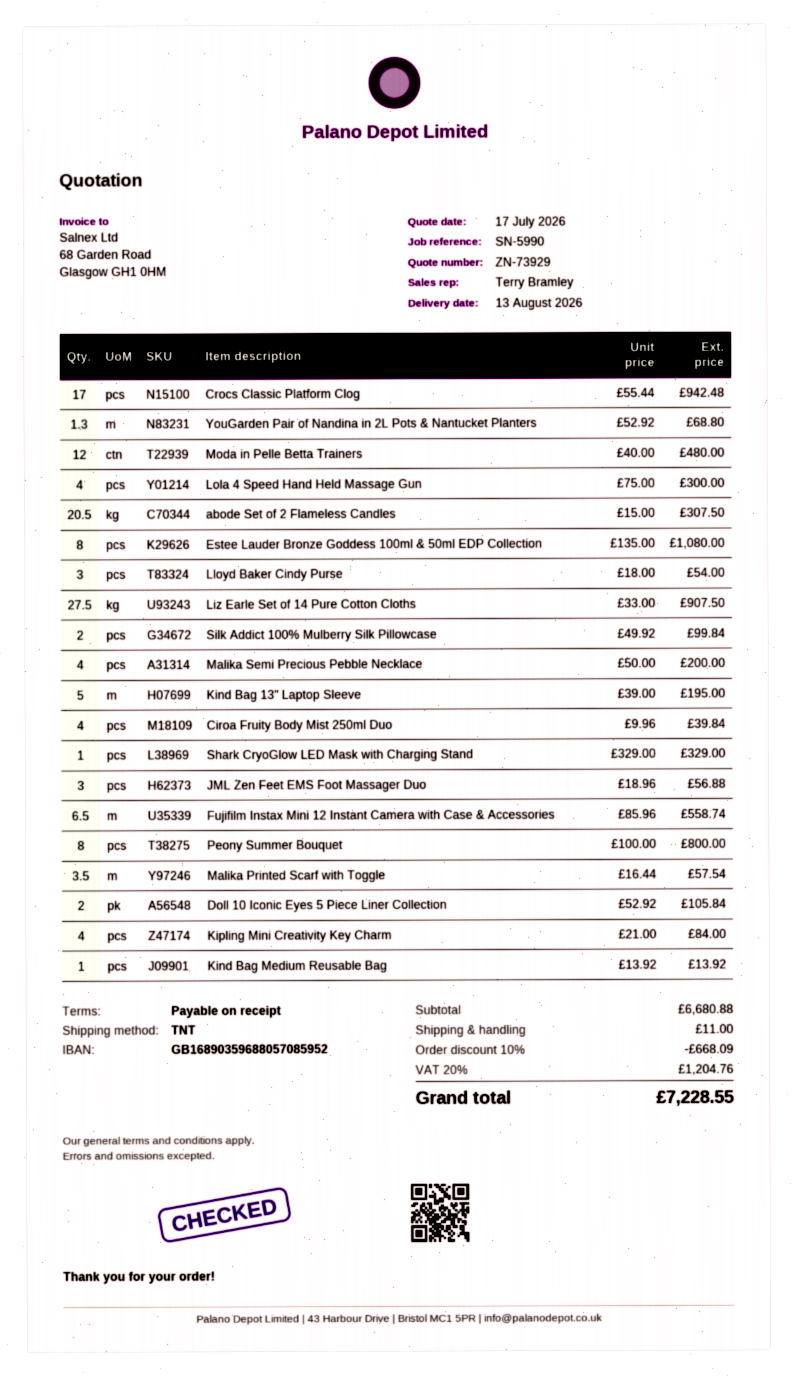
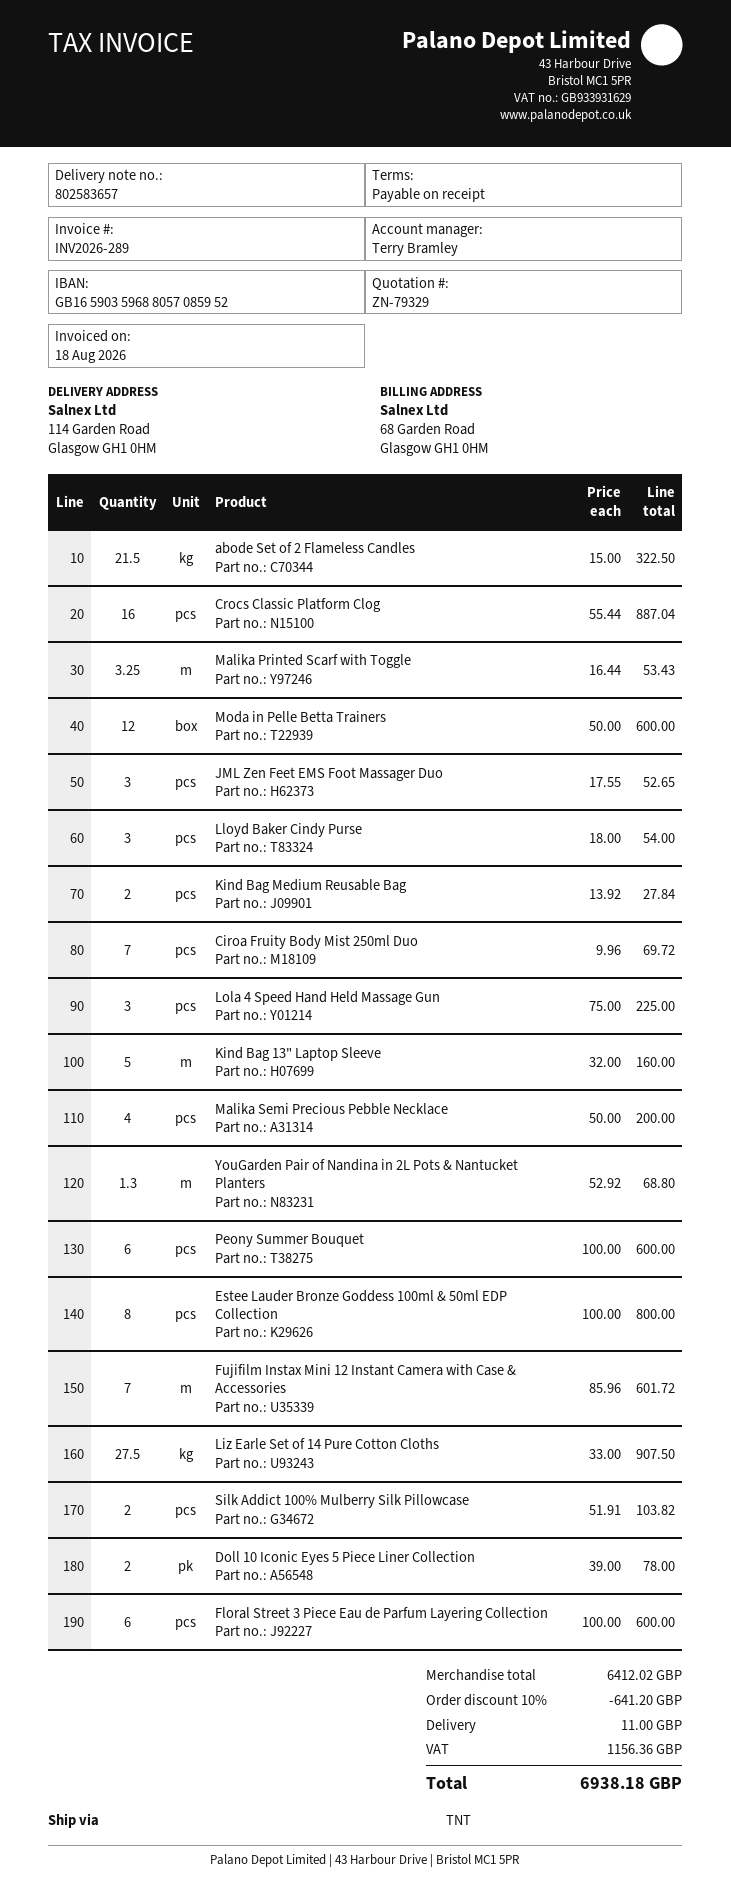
quote number: ZN-73929 -> ZN-79329
bank account: GB16890359688057085952 -> GB16590359688057085952
Crocs Classic Platform Clog: 17 x 55.44 = 942.48 -> 16 x 55.44 = 887.04
Moda in Pelle Betta Trainers: 12 x 40.00 = 480.00 -> 12 x 50.00 = 600.00
Lola 4 Speed Hand Held Massage Gun: 4 x 75.00 = 300.00 -> 3 x 75.00 = 225.00
abode Set of 2 Flameless Candles: 20.5 x 15.00 = 307.50 -> 21.5 x 15.00 = 322.50
Estee Lauder Bronze Goddess 100ml & 50ml EDP Collection: 8 x 135.00 = 1080.00 -> 8 x 100.00 = 800.00
Silk Addict 100% Mulberry Silk Pillowcase: 2 x 49.92 = 99.84 -> 2 x 51.91 = 103.82
Kind Bag 13" Laptop Sleeve: 5 x 39.00 = 195.00 -> 5 x 32.00 = 160.00
Ciroa Fruity Body Mist 250ml Duo: 4 x 9.96 = 39.84 -> 7 x 9.96 = 69.72
Shark CryoGlow LED Mask with Charging Stand: 1 x 329.00 = 329.00 -> none
JML Zen Feet EMS Foot Massager Duo: 3 x 18.96 = 56.88 -> 3 x 17.55 = 52.65
Fujifilm Instax Mini 12 Instant Camera with Case & Accessories: 6.5 x 85.96 = 558.74 -> 7 x 85.96 = 601.72
Peony Summer Bouquet: 8 x 100.00 = 800.00 -> 6 x 100.00 = 600.00
Malika Printed Scarf with Toggle: 3.5 x 16.44 = 57.54 -> 3.25 x 16.44 = 53.43
Doll 10 Iconic Eyes 5 Piece Liner Collection: 2 x 52.92 = 105.84 -> 2 x 39.00 = 78.00
Kipling Mini Creativity Key Charm: 4 x 21.00 = 84.00 -> none
Kind Bag Medium Reusable Bag: 1 x 13.92 = 13.92 -> 2 x 13.92 = 27.84
Floral Street 3 Piece Eau de Parfum Layering Collection: none -> 6 x 100.00 = 600.00
subtotal: 6680.88 -> 6412.02
discount: 10% = 668.09 -> 10% = 641.20
tax: 1204.76 -> 1156.36
total: 7228.55 -> 6938.18

